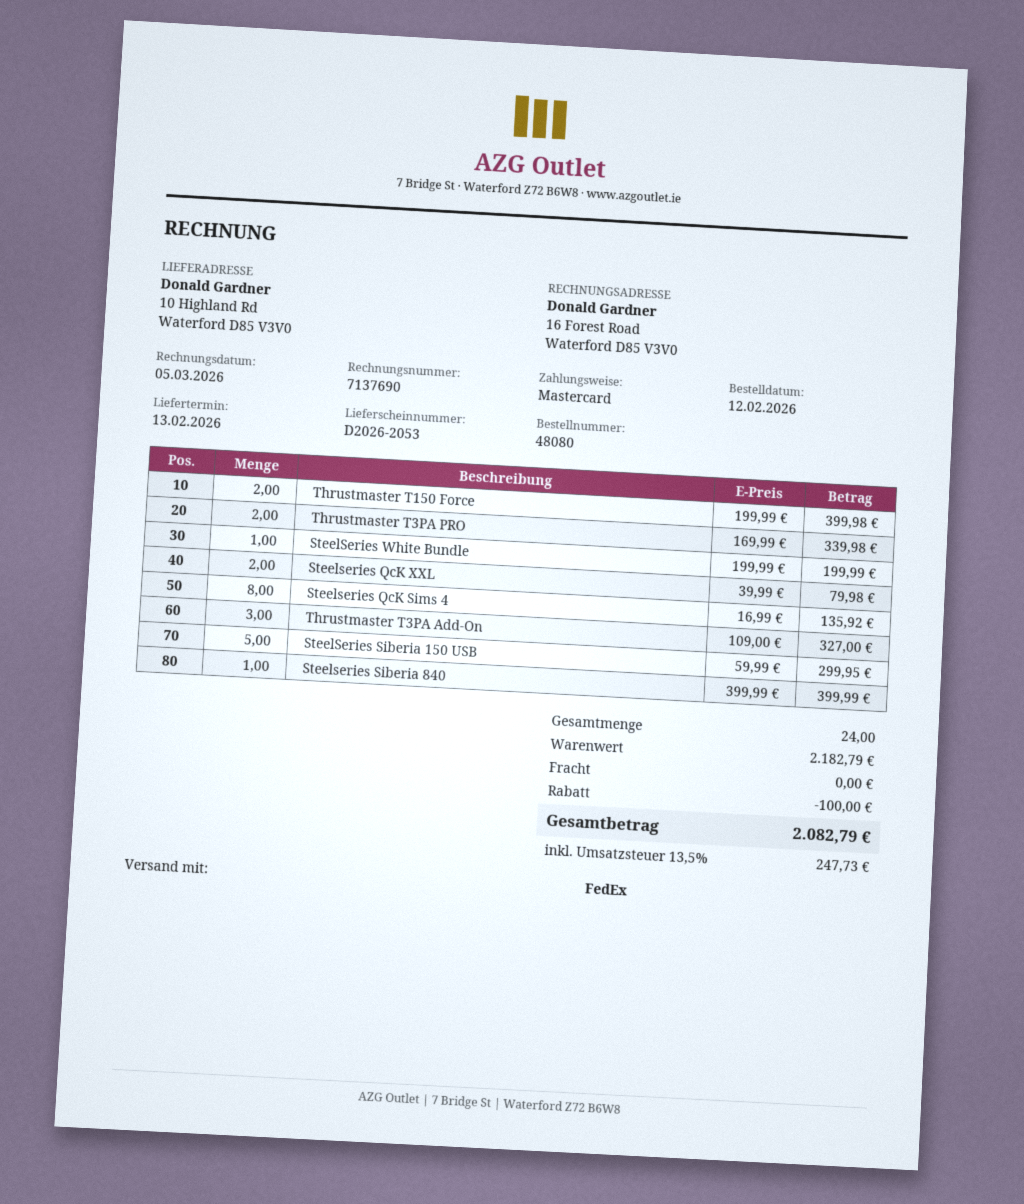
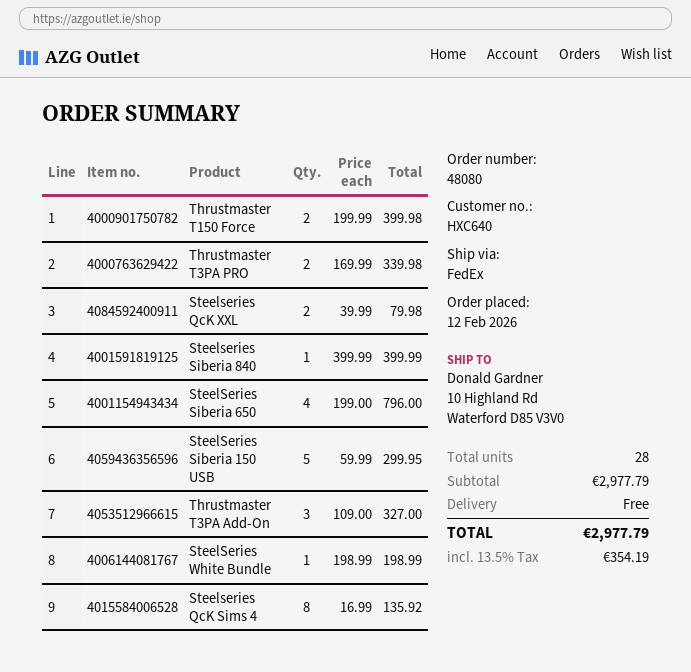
SteelSeries White Bundle: 1 x 199.99 = 199.99 -> 1 x 198.99 = 198.99
SteelSeries Siberia 650: none -> 4 x 199.00 = 796.00
total quantity: 24 -> 28
subtotal: 2182.79 -> 2977.79
discount: 100.00 -> none
tax: 13.5% = 247.73 -> 13.5% = 354.19
total: 2082.79 -> 2977.79

